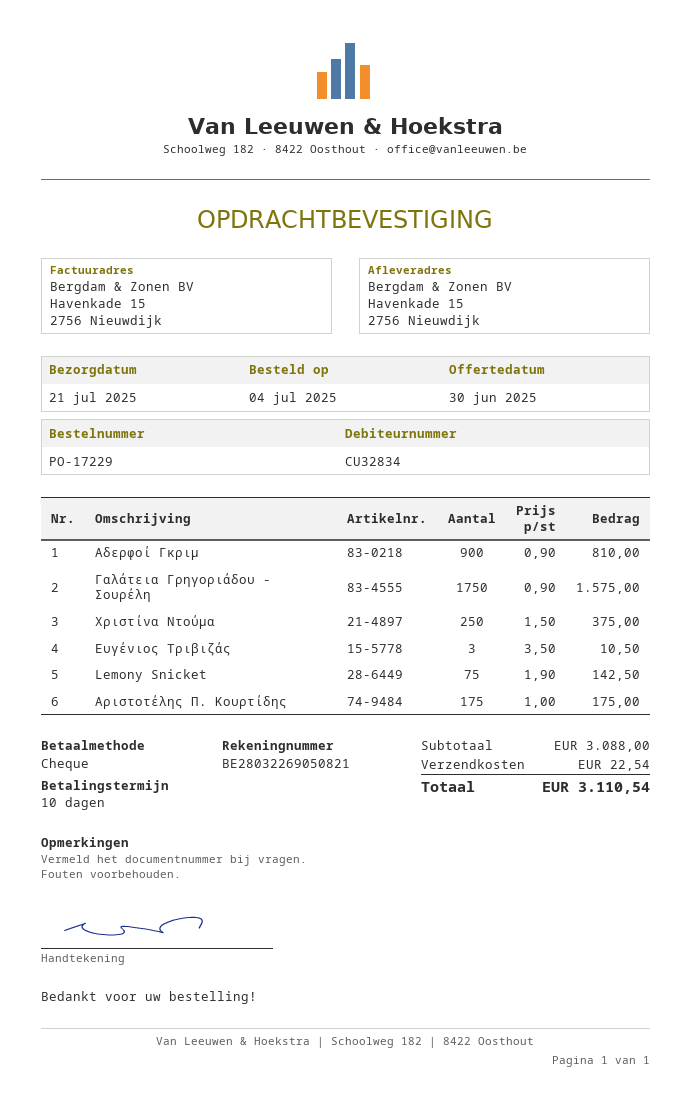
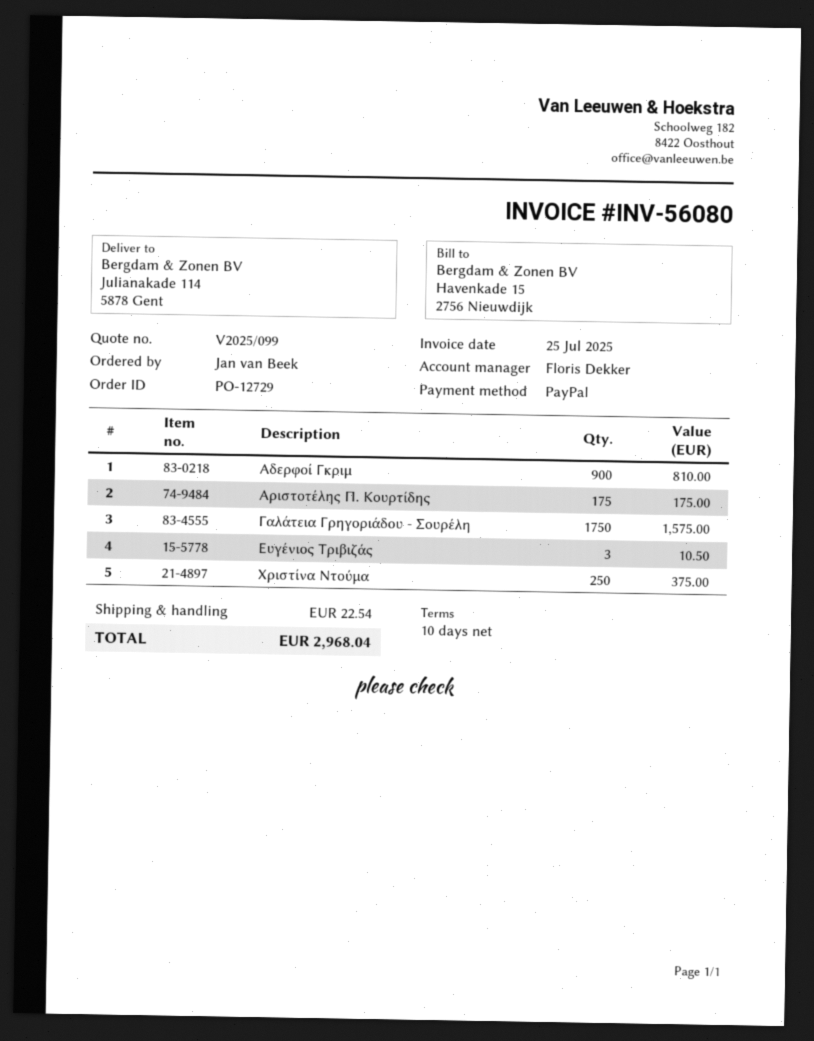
order number: PO-17229 -> PO-12729
payment method: cheque -> PayPal
ship to: Havenkade 15, 2756 Nieuwdijk -> Julianakade 114, 5878 Gent
Lemony Snicket: 75 for 142.50 -> none
total: 3110.54 -> 2968.04

